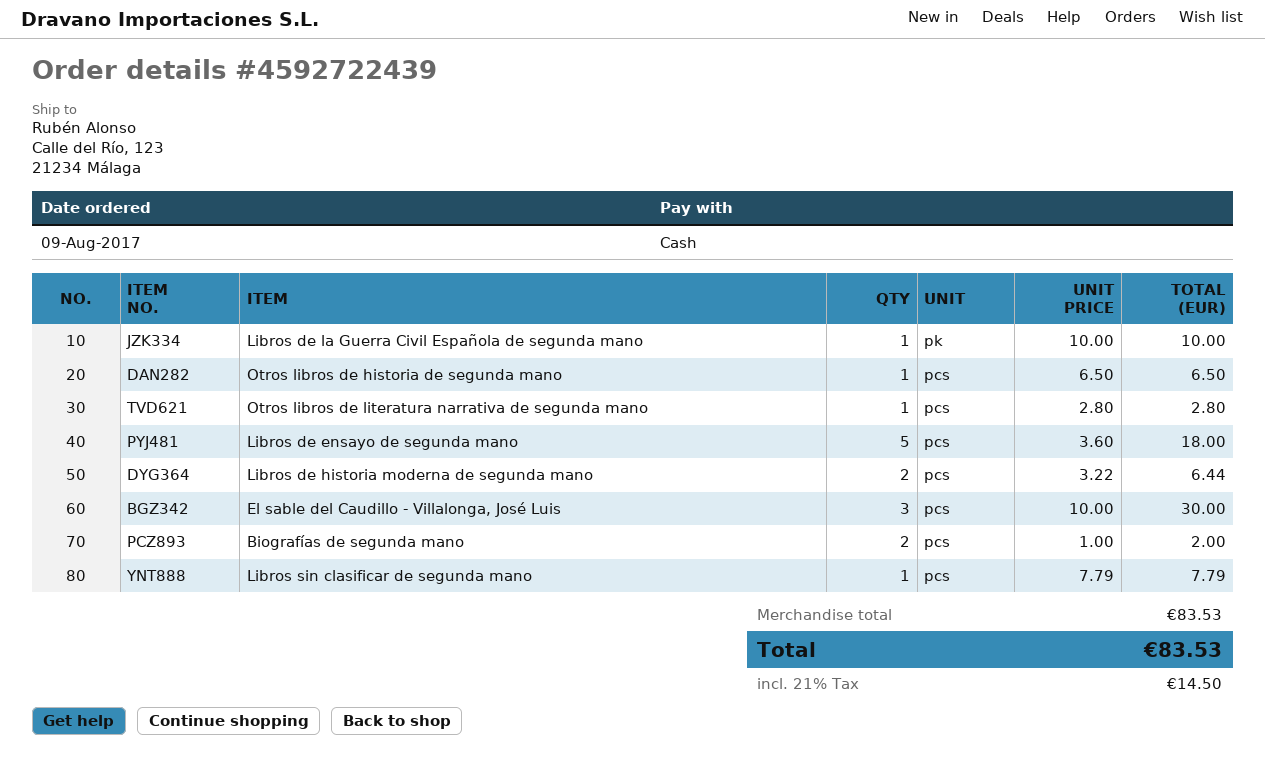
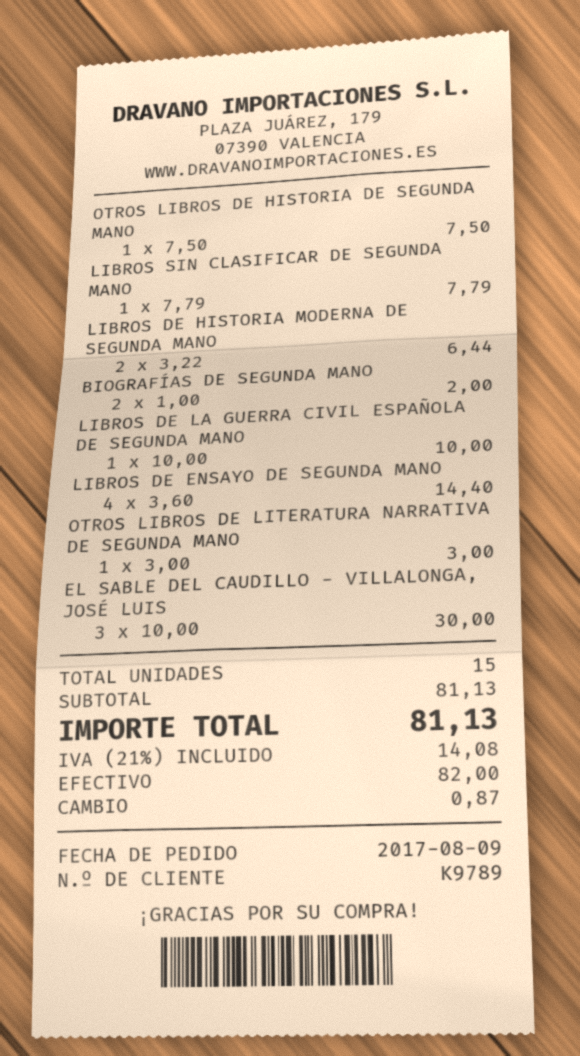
Otros libros de historia de segunda mano: 1 x 6.50 = 6.50 -> 1 x 7.50 = 7.50
Otros libros de literatura narrativa de segunda mano: 1 x 2.80 = 2.80 -> 1 x 3.00 = 3.00
Libros de ensayo de segunda mano: 5 x 3.60 = 18.00 -> 4 x 3.60 = 14.40
subtotal: 83.53 -> 81.13
tax: 21% = 14.50 -> 21% = 14.08
total: 83.53 -> 81.13

